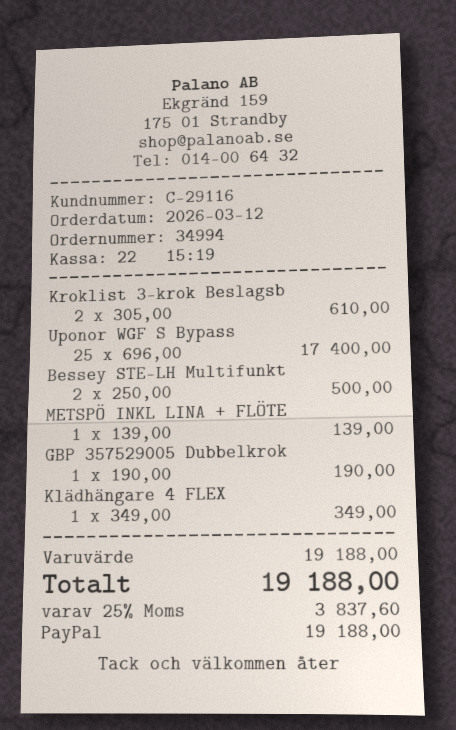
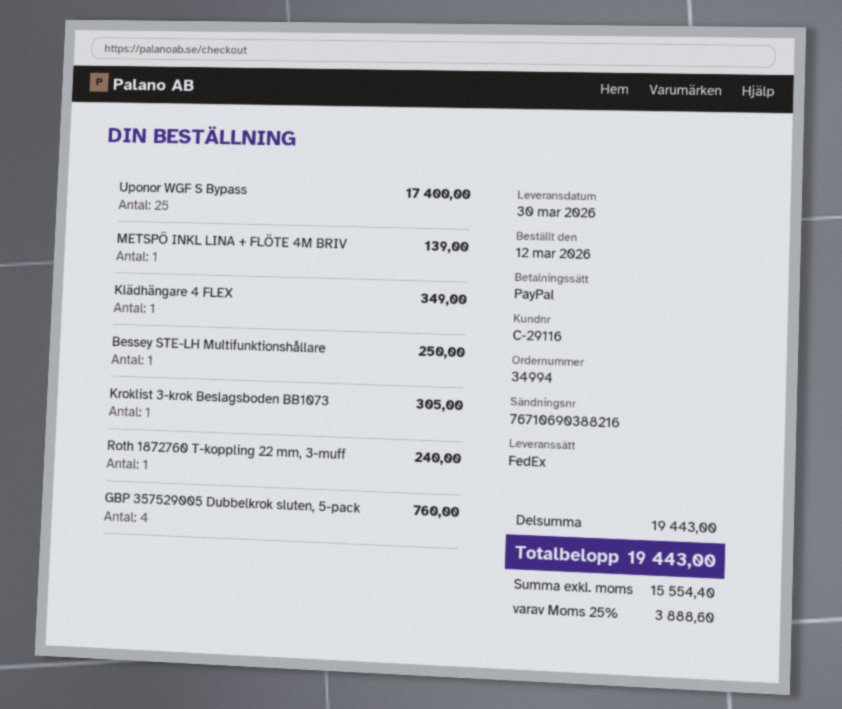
Kroklist 3-krok Beslagsb: 2 for 610.00 -> 1 for 305.00
Bessey STE-LH Multifunkt: 2 for 500.00 -> 1 for 250.00
GBP 357529005 Dubbelkrok: 1 for 190.00 -> 4 for 760.00
Roth 1872760 T-koppling 22 mm, 3-muff: none -> 1 for 240.00
subtotal: 19188.00 -> 19443.00
tax: 25% = 3837.60 -> 25% = 3888.60
total: 19188.00 -> 19443.00

